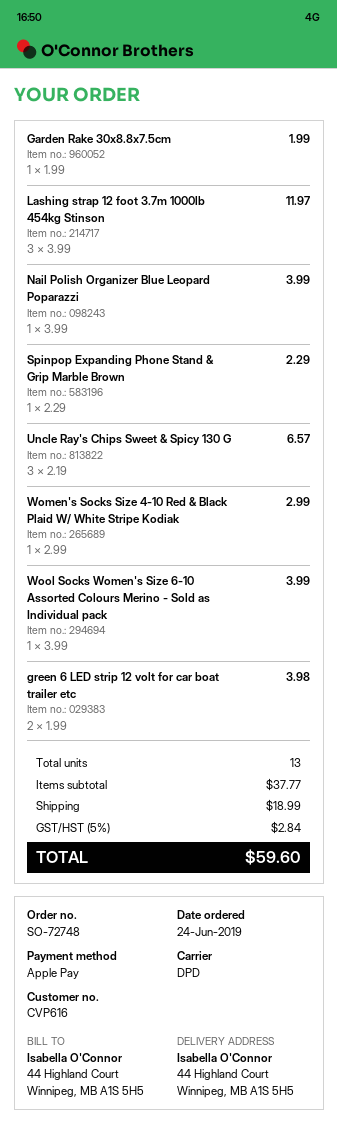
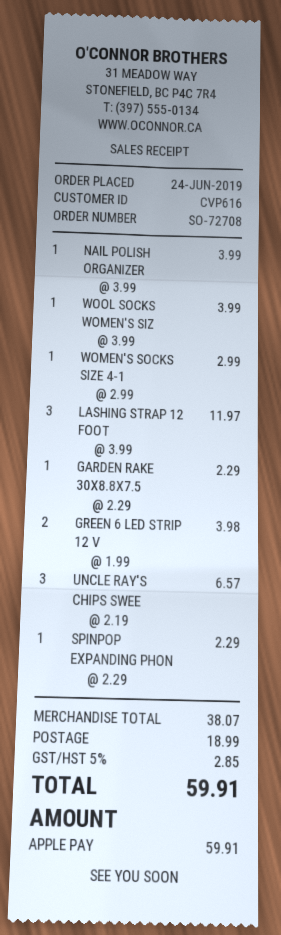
order number: SO-72748 -> SO-72708
Garden Rake 30x8.8x7.5cm: 1 x 1.99 = 1.99 -> 1 x 2.29 = 2.29
subtotal: 37.77 -> 38.07
tax: 5% = 2.84 -> 5% = 2.85
total: 59.60 -> 59.91

